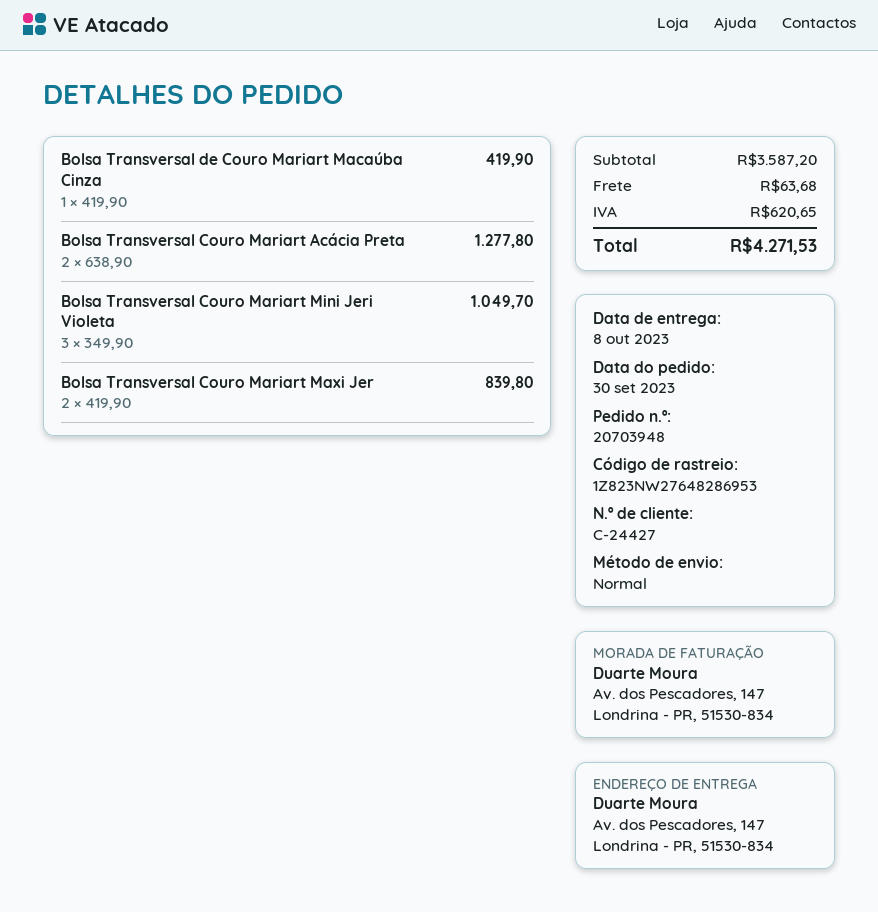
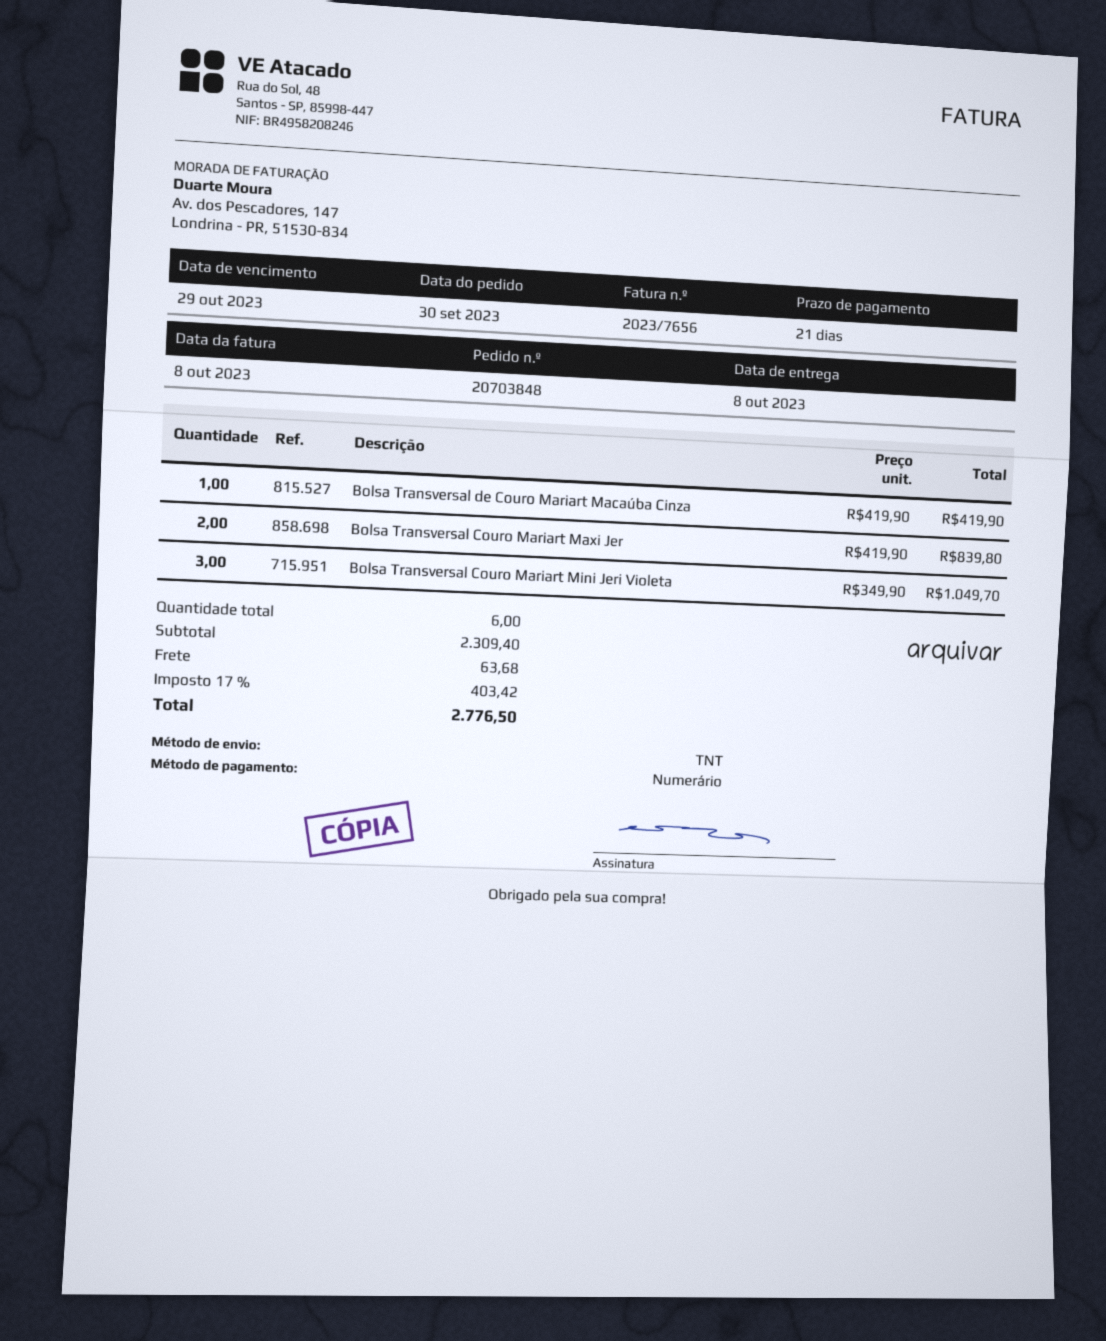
order number: 20703948 -> 20703848
shipping method: standard -> TNT
Bolsa Transversal Couro Mariart Acácia Preta: 2 x 638.90 = 1277.80 -> none
subtotal: 3587.20 -> 2309.40
tax: 620.65 -> 403.42
total: 4271.53 -> 2776.50

